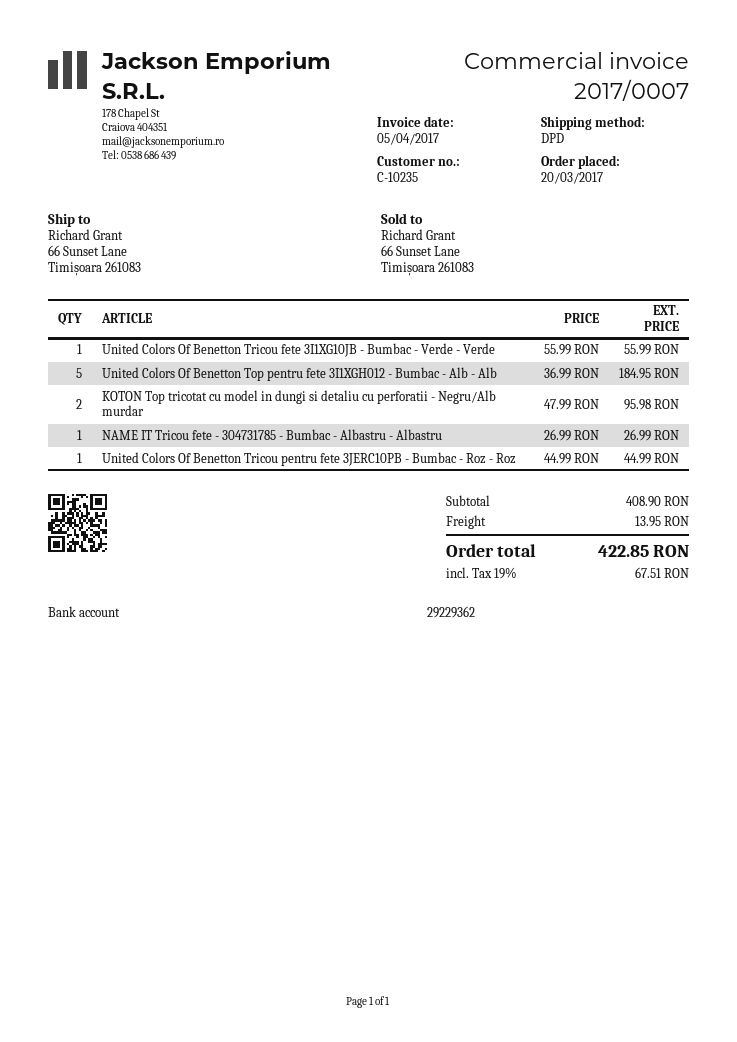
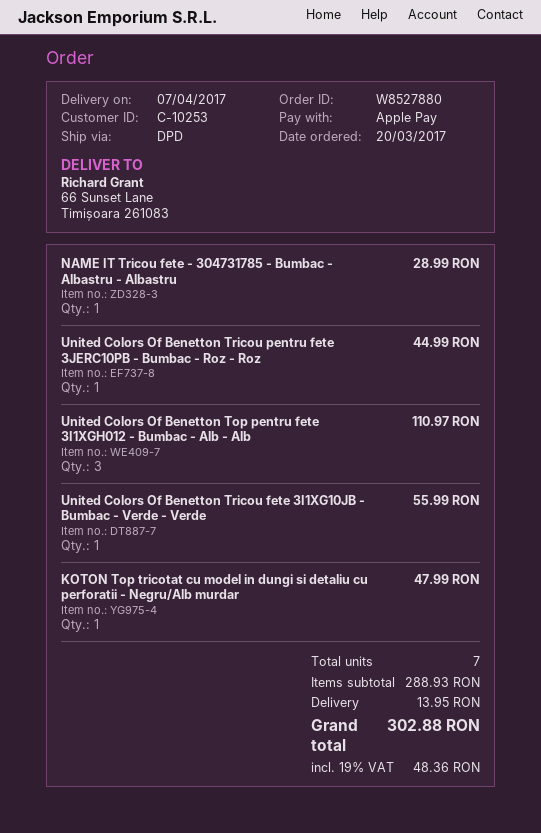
customer number: C-10235 -> C-10253
United Colors Of Benetton Top pentru fete 3I1XGH012 - Bumbac - Alb - Alb: 5 for 184.95 -> 3 for 110.97
KOTON Top tricotat cu model in dungi si detaliu cu perforatii - Negru/Alb murdar: 2 for 95.98 -> 1 for 47.99
NAME IT Tricou fete - 304731785 - Bumbac - Albastru - Albastru: 1 for 26.99 -> 1 for 28.99
subtotal: 408.90 -> 288.93
tax: 19% = 67.51 -> 19% = 48.36
total: 422.85 -> 302.88

